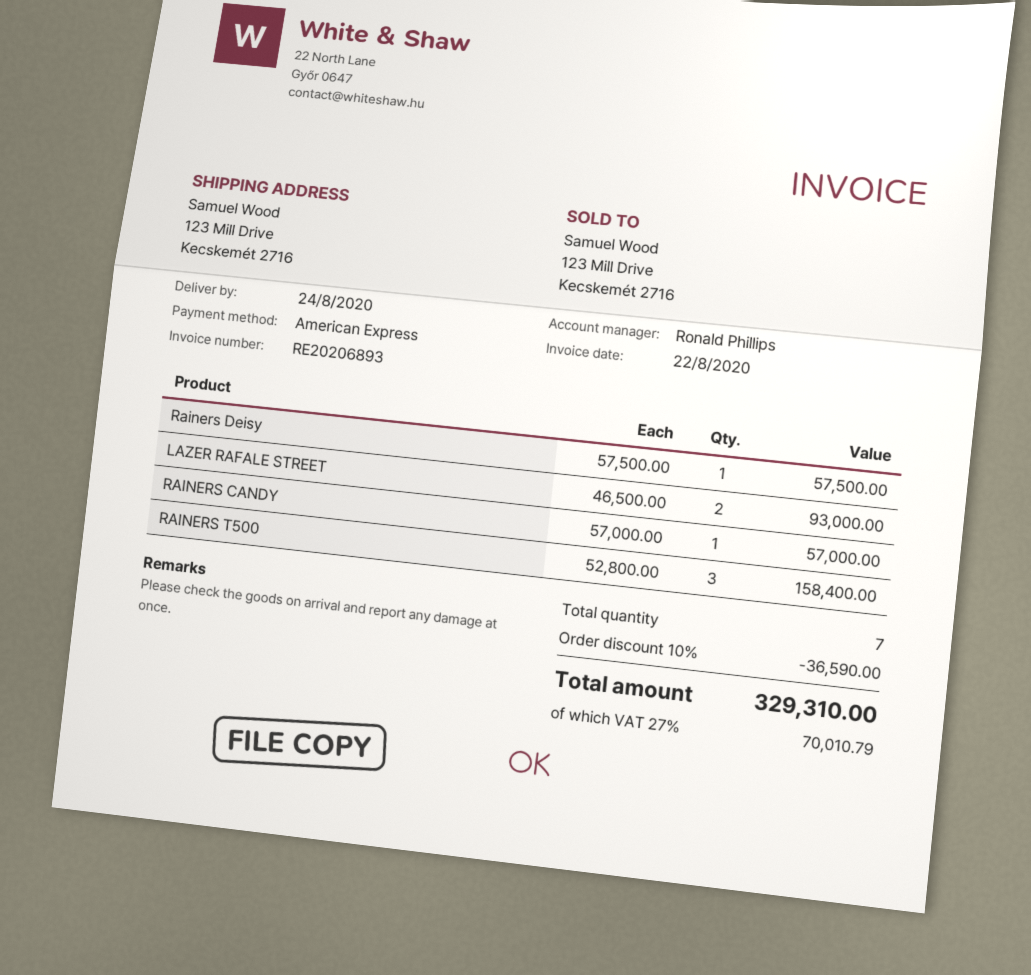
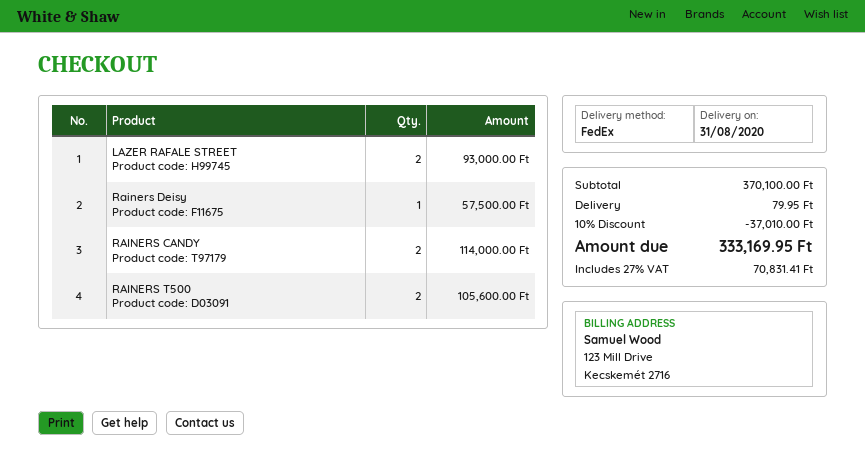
delivery date: 2020-08-24 -> 2020-08-31
RAINERS CANDY: 1 for 57000.00 -> 2 for 114000.00
RAINERS T500: 3 for 158400.00 -> 2 for 105600.00
discount: 10% = 36590.00 -> 10% = 37010.00
shipping: none -> 79.95
tax: 27% = 70010.79 -> 27% = 70831.41
total: 329310.00 -> 333169.95

